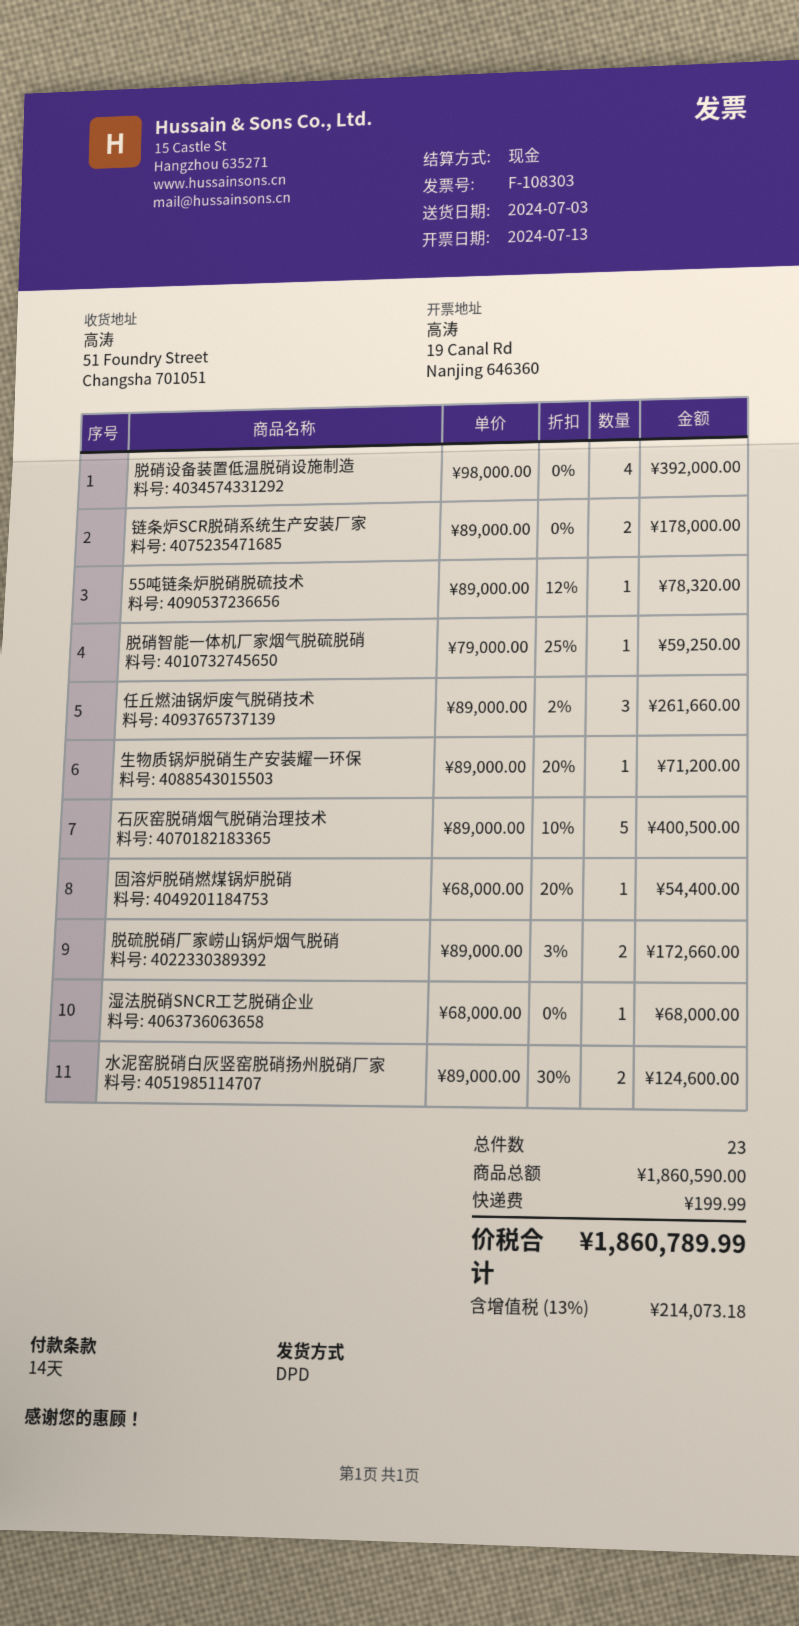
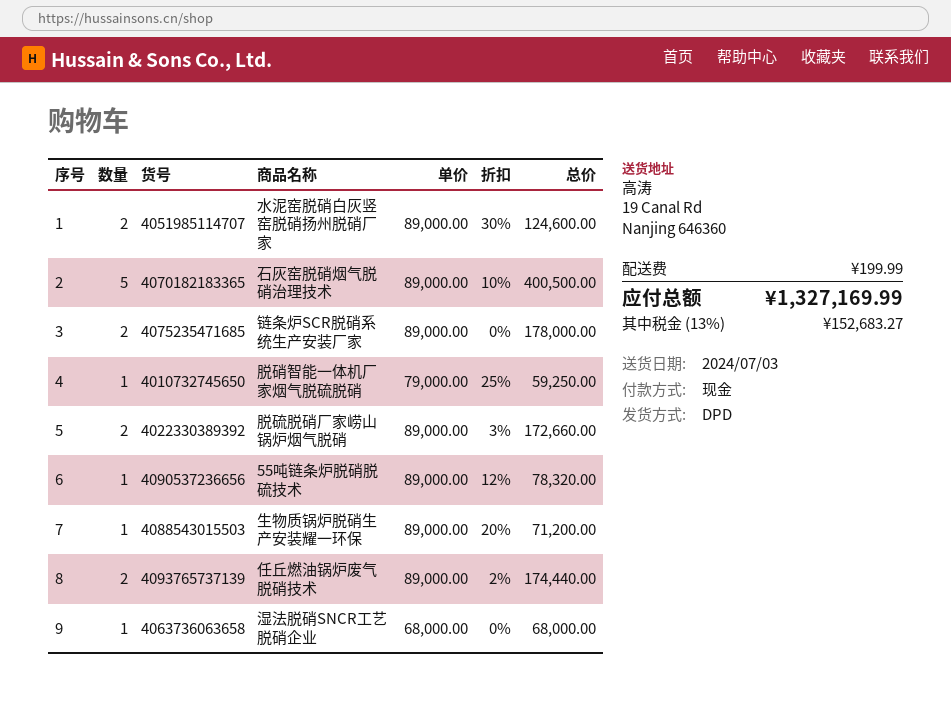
ship to: 51 Foundry Street, Changsha 701051 -> 19 Canal Rd, Nanjing 646360
脱硝设备装置低温脱硝设施制造: 4 x 98000.00 = 392000.00 -> none
任丘燃油锅炉废气脱硝技术: 3 x 89000.00 - 2% = 261660.00 -> 2 x 89000.00 - 2% = 174440.00
固溶炉脱硝燃煤锅炉脱硝: 1 x 68000.00 - 20% = 54400.00 -> none
tax: 13% = 214073.18 -> 13% = 152683.27
total: 1860789.99 -> 1327169.99

